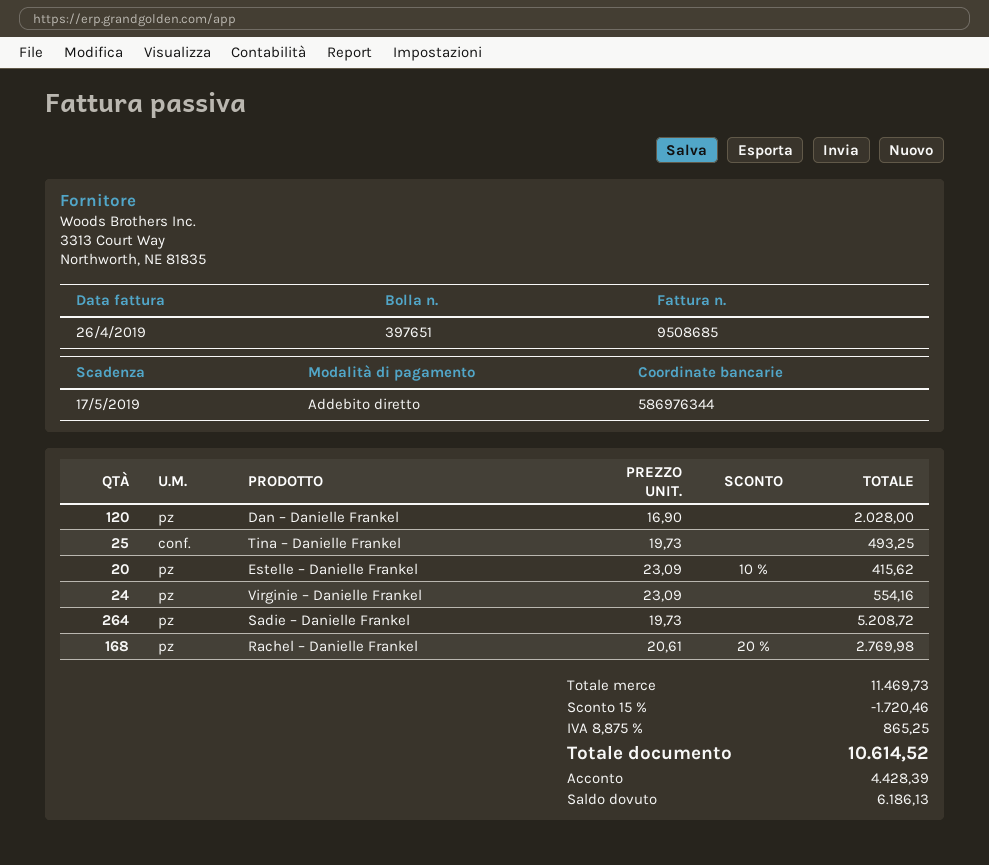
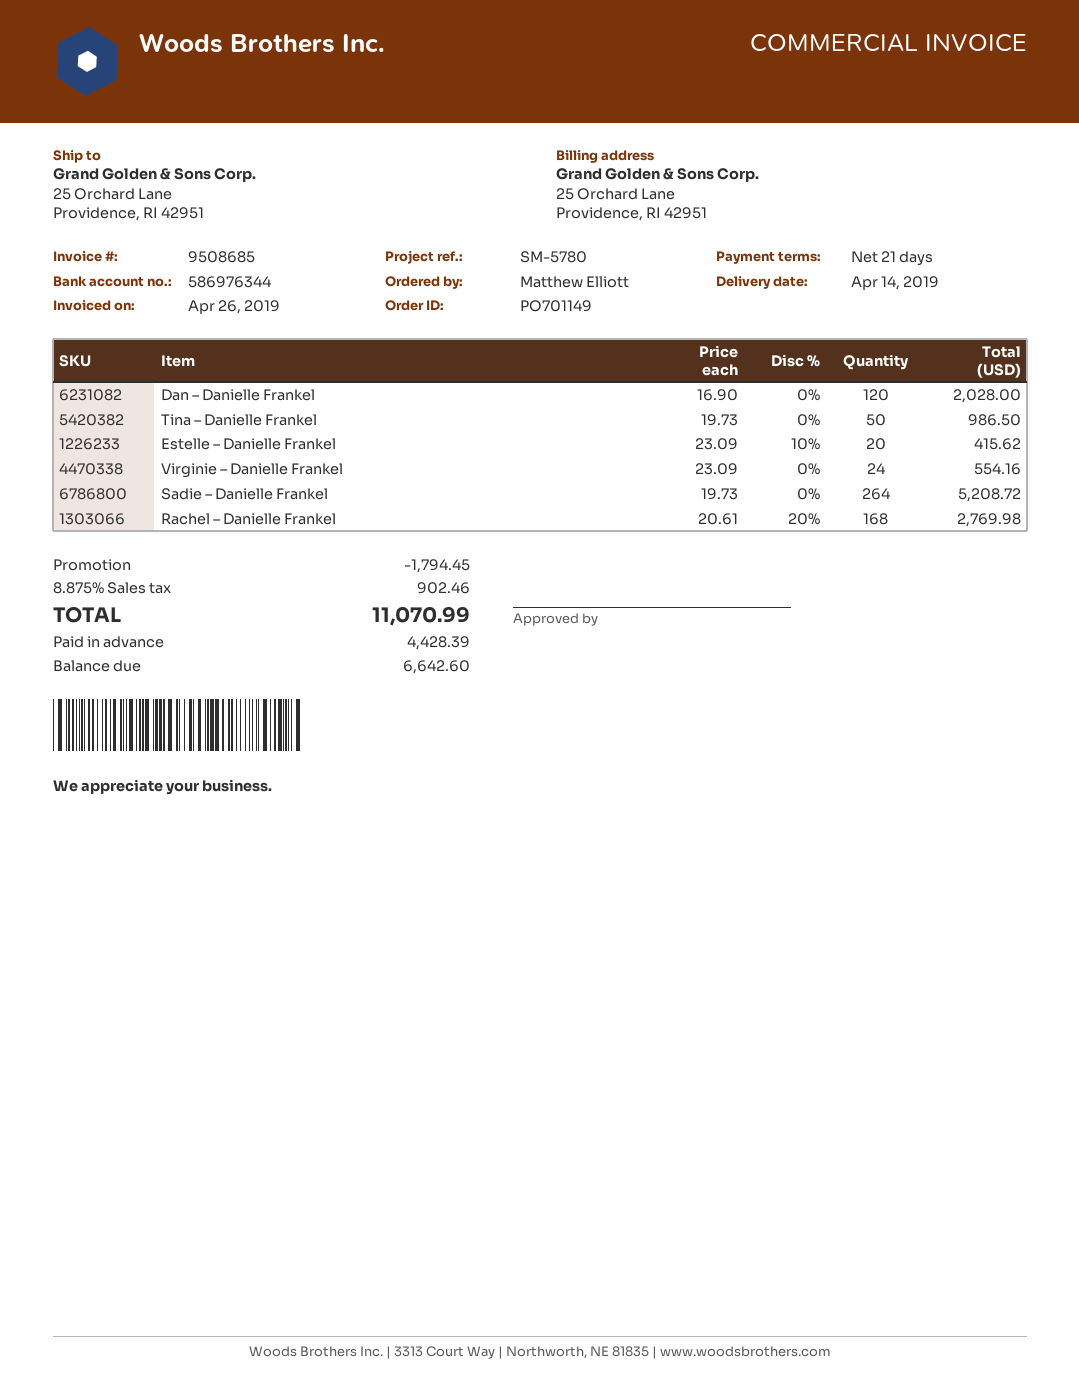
Tina – Danielle Frankel: 25 x 19.73 = 493.25 -> 50 x 19.73 = 986.50
discount: 1720.46 -> 1794.45
tax: 8.875% = 865.25 -> 8.875% = 902.46
total: 10614.52 -> 11070.99
balance: 6186.13 -> 6642.60

